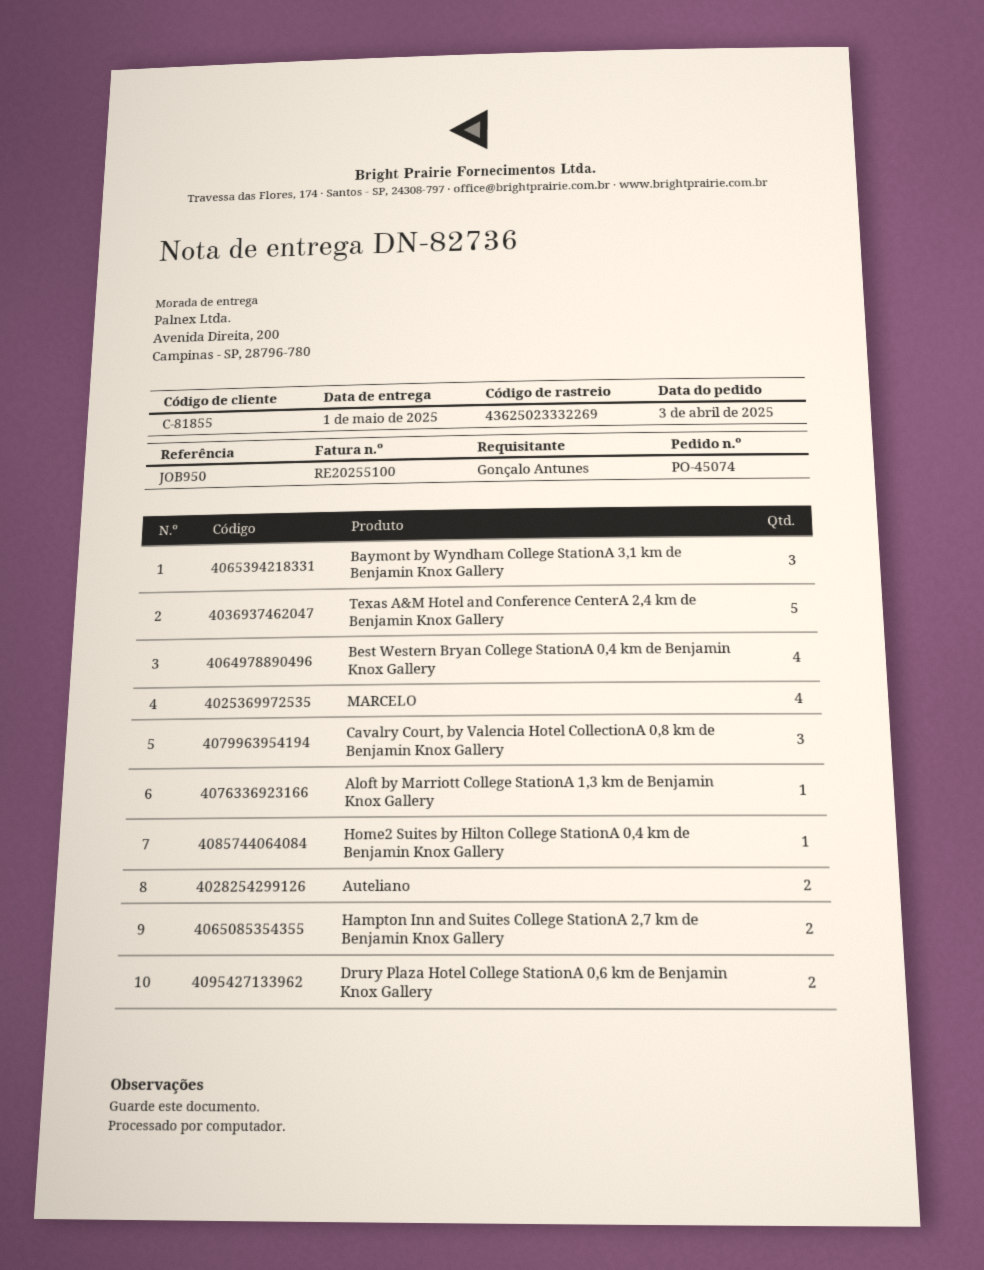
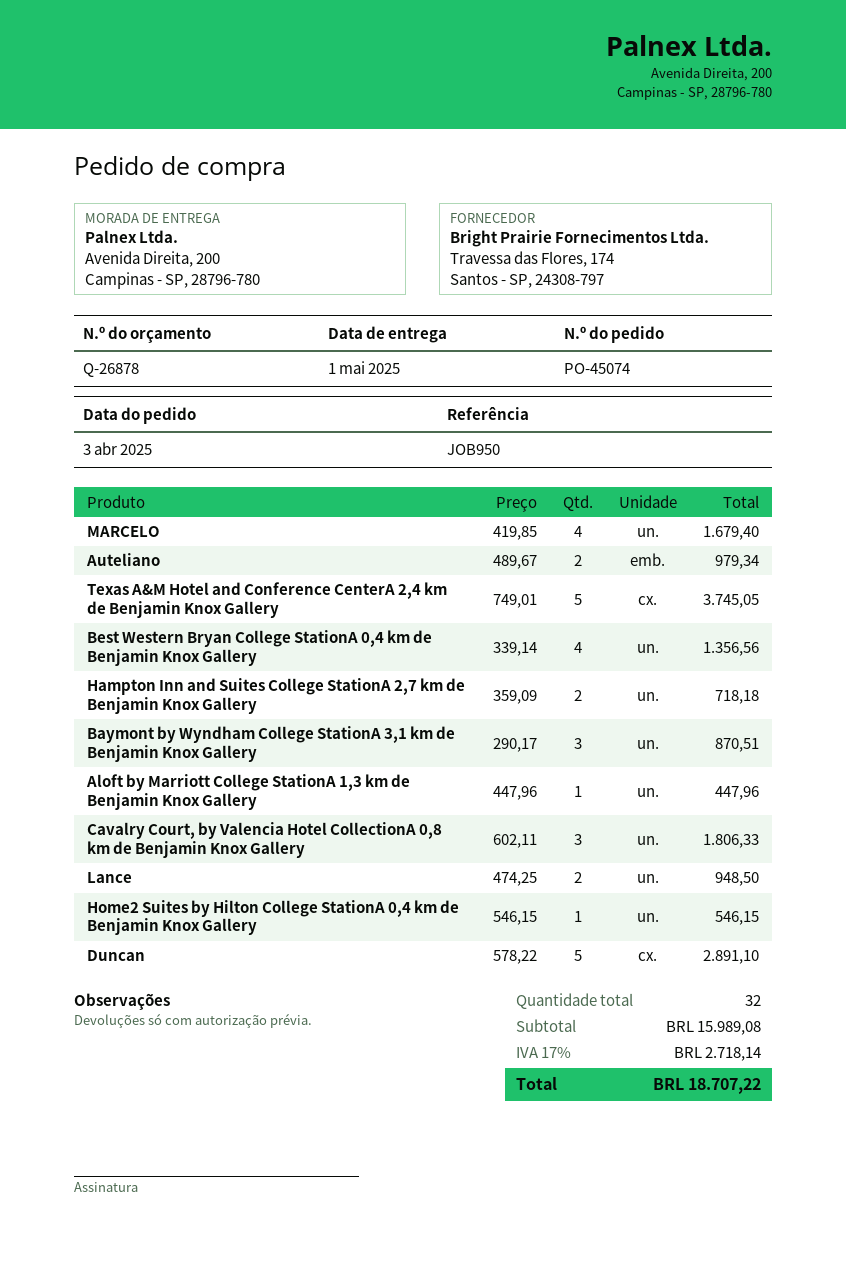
Drury Plaza Hotel College StationA 0,6 km de Benjamin Knox Gallery: 2 -> none
Lance: none -> 2
Duncan: none -> 5

